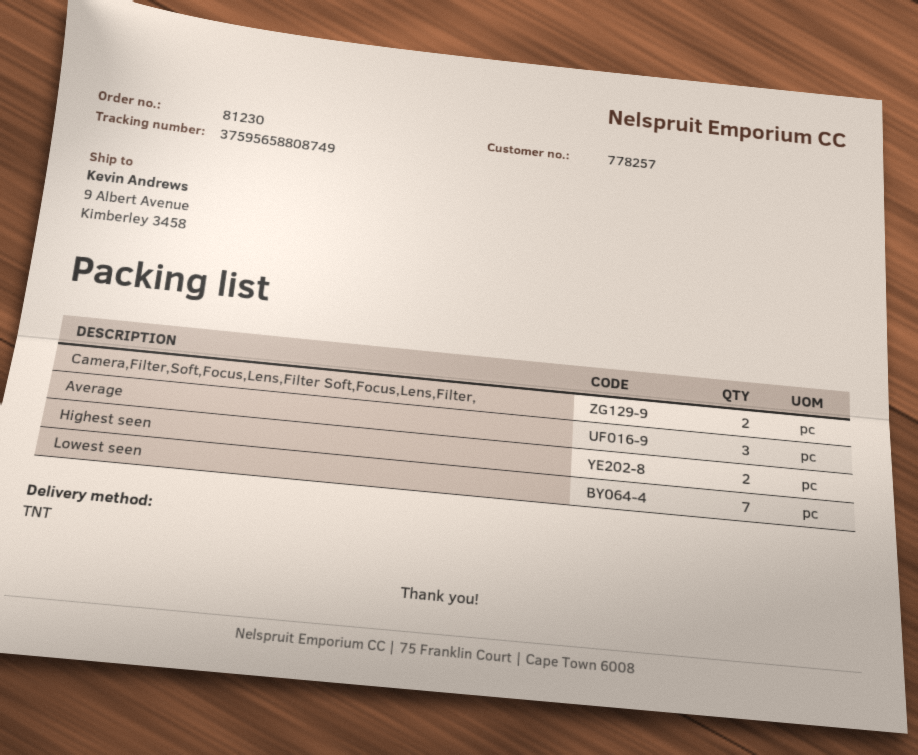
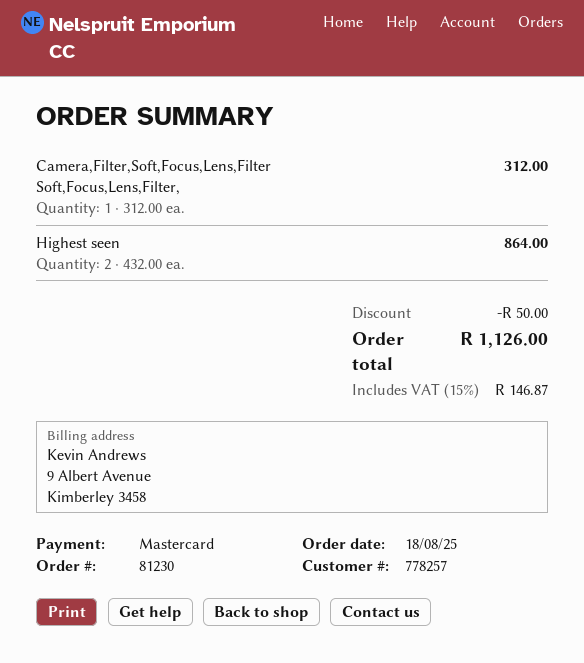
Camera,Filter,Soft,Focus,Lens,Filter Soft,Focus,Lens,Filter,: 2 -> 1
Average: 3 -> none
Lowest seen: 7 -> none

